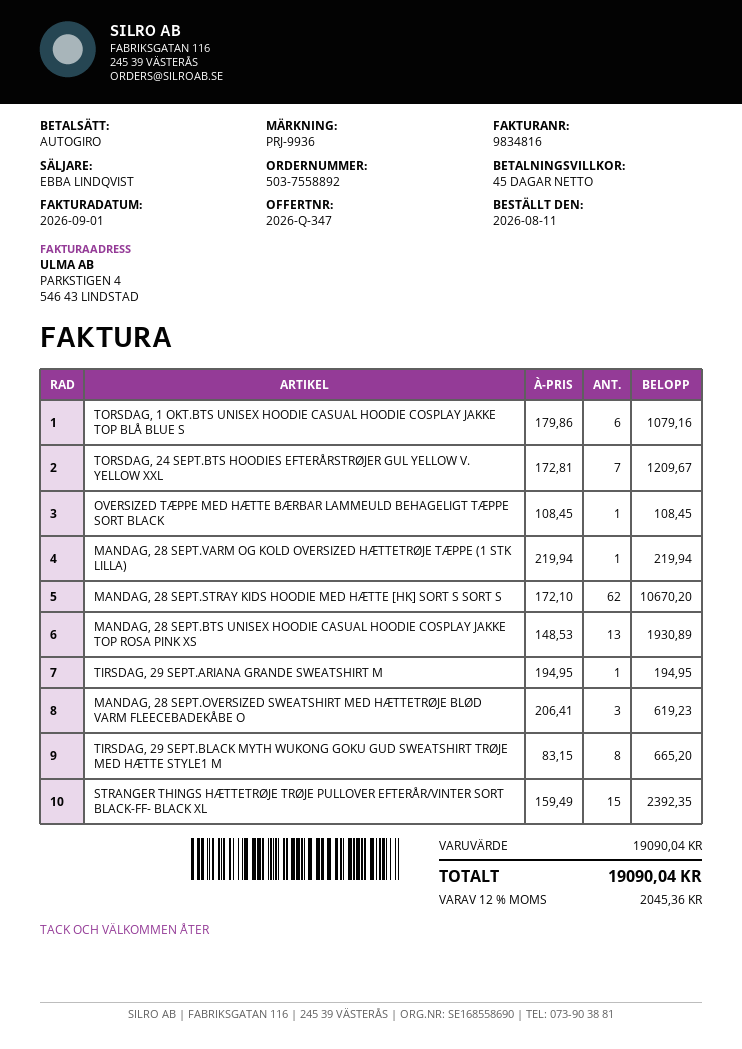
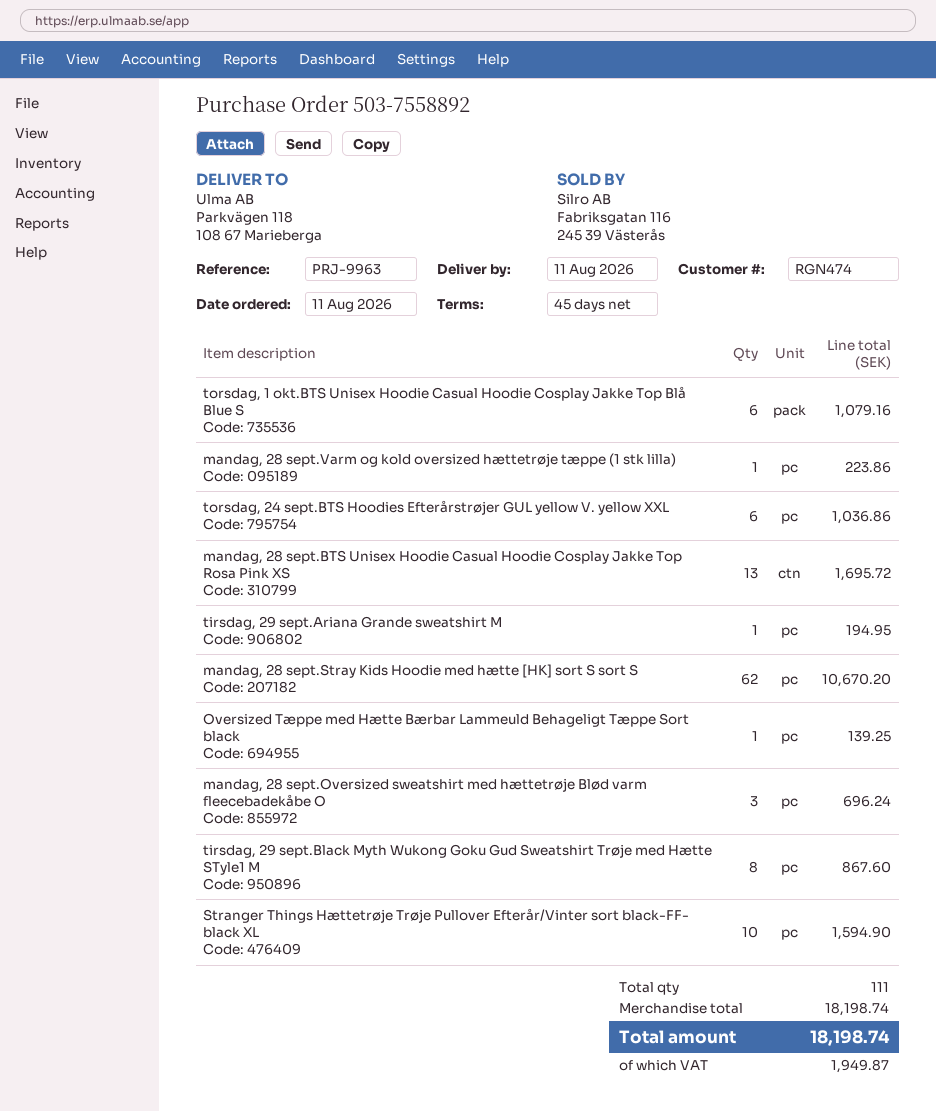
reference: PRJ-9936 -> PRJ-9963
TORSDAG, 24 SEPT.BTS HOODIES EFTERÅRSTRØJER GUL YELLOW V. YELLOW XXL: 7 for 1209.67 -> 6 for 1036.86
OVERSIZED TÆPPE MED HÆTTE BÆRBAR LAMMEULD BEHAGELIGT TÆPPE SORT BLACK: 1 for 108.45 -> 1 for 139.25
MANDAG, 28 SEPT.VARM OG KOLD OVERSIZED HÆTTETRØJE TÆPPE (1 STK LILLA): 1 for 219.94 -> 1 for 223.86
MANDAG, 28 SEPT.BTS UNISEX HOODIE CASUAL HOODIE COSPLAY JAKKE TOP ROSA PINK XS: 13 for 1930.89 -> 13 for 1695.72
MANDAG, 28 SEPT.OVERSIZED SWEATSHIRT MED HÆTTETRØJE BLØD VARM FLEECEBADEKÅBE O: 3 for 619.23 -> 3 for 696.24
TIRSDAG, 29 SEPT.BLACK MYTH WUKONG GOKU GUD SWEATSHIRT TRØJE MED HÆTTE STYLE1 M: 8 for 665.20 -> 8 for 867.60
STRANGER THINGS HÆTTETRØJE TRØJE PULLOVER EFTERÅR/VINTER SORT BLACK-FF- BLACK XL: 15 for 2392.35 -> 10 for 1594.90
subtotal: 19090.04 -> 18198.74
tax: 2045.36 -> 1949.87
total: 19090.04 -> 18198.74

